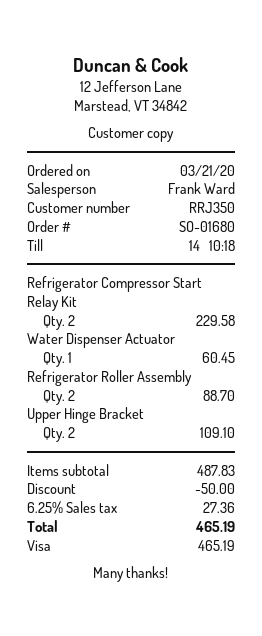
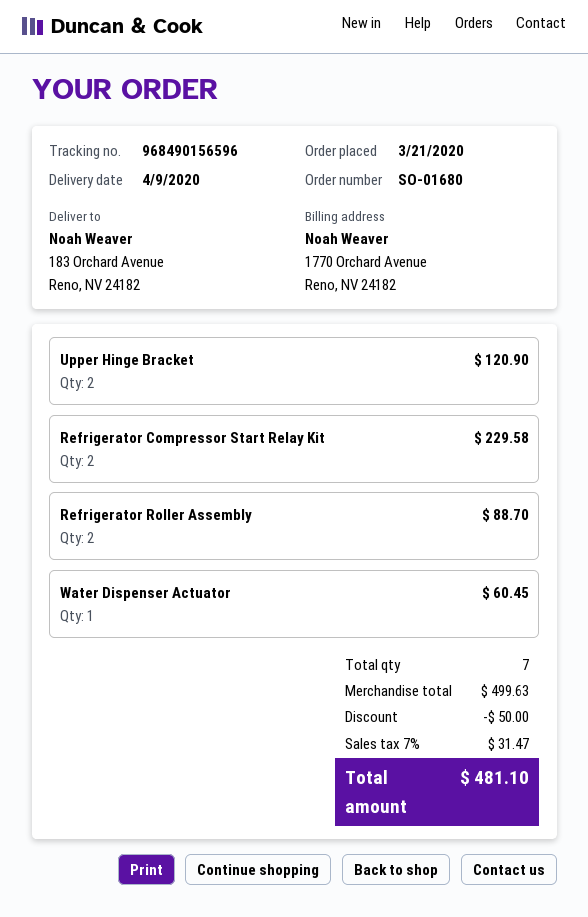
Upper Hinge Bracket: 2 for 109.10 -> 2 for 120.90
subtotal: 487.83 -> 499.63
tax: 6.25% = 27.36 -> 7% = 31.47
total: 465.19 -> 481.10

